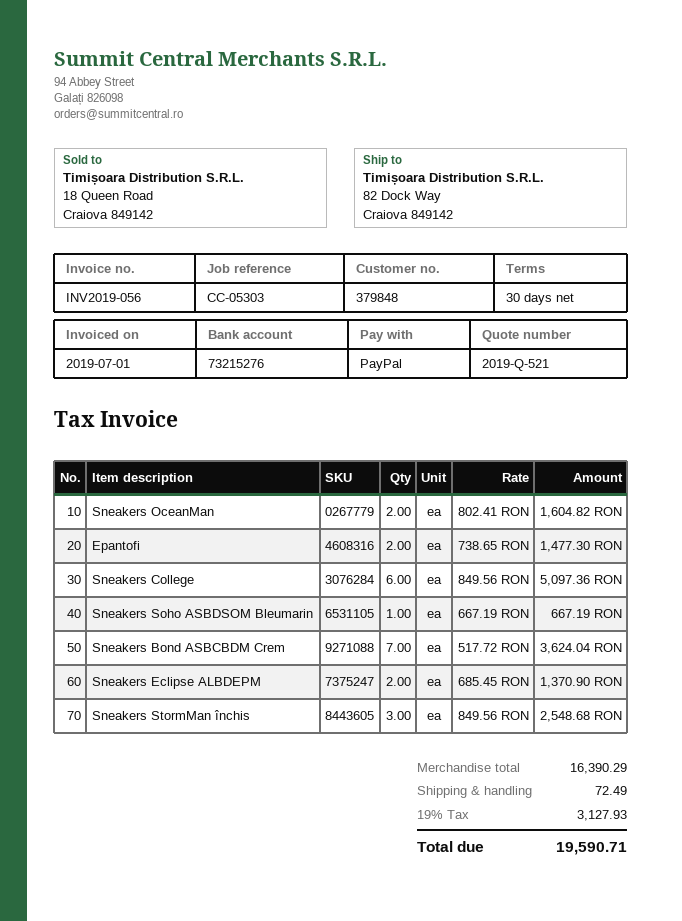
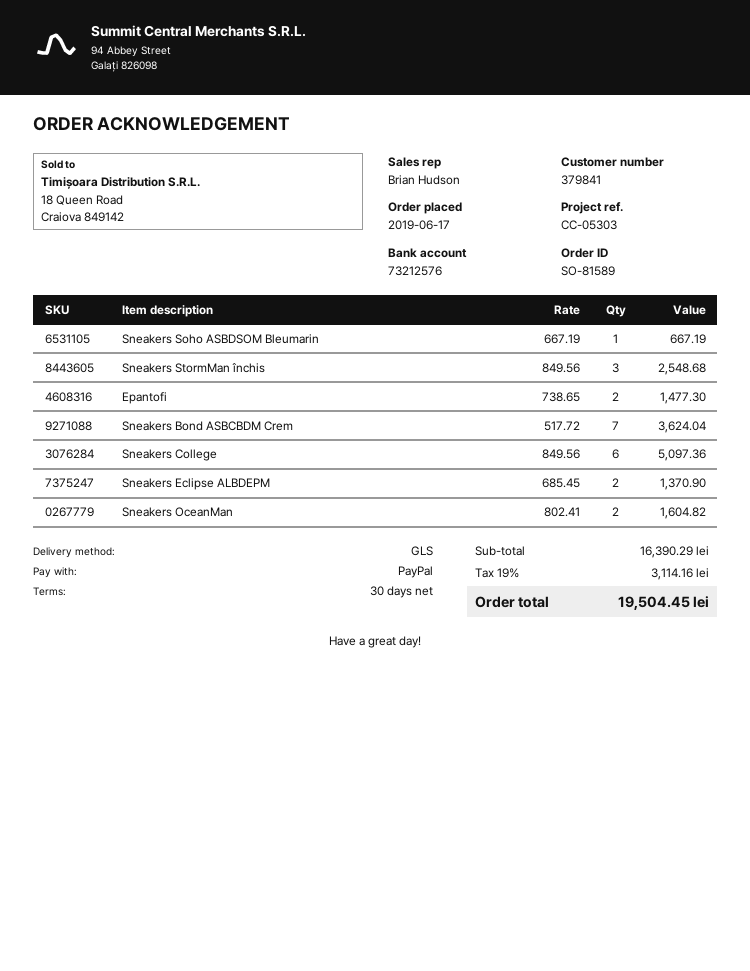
customer number: 379848 -> 379841
bank account: 73215276 -> 73212576
shipping: 72.49 -> none
tax: 19% = 3127.93 -> 19% = 3114.16
total: 19590.71 -> 19504.45

